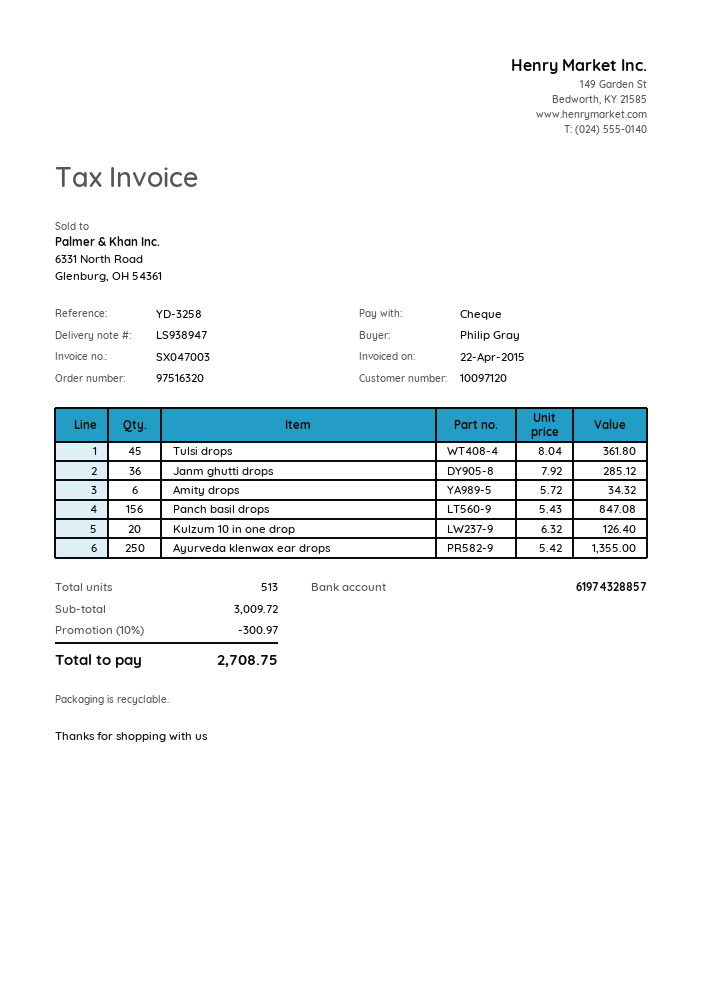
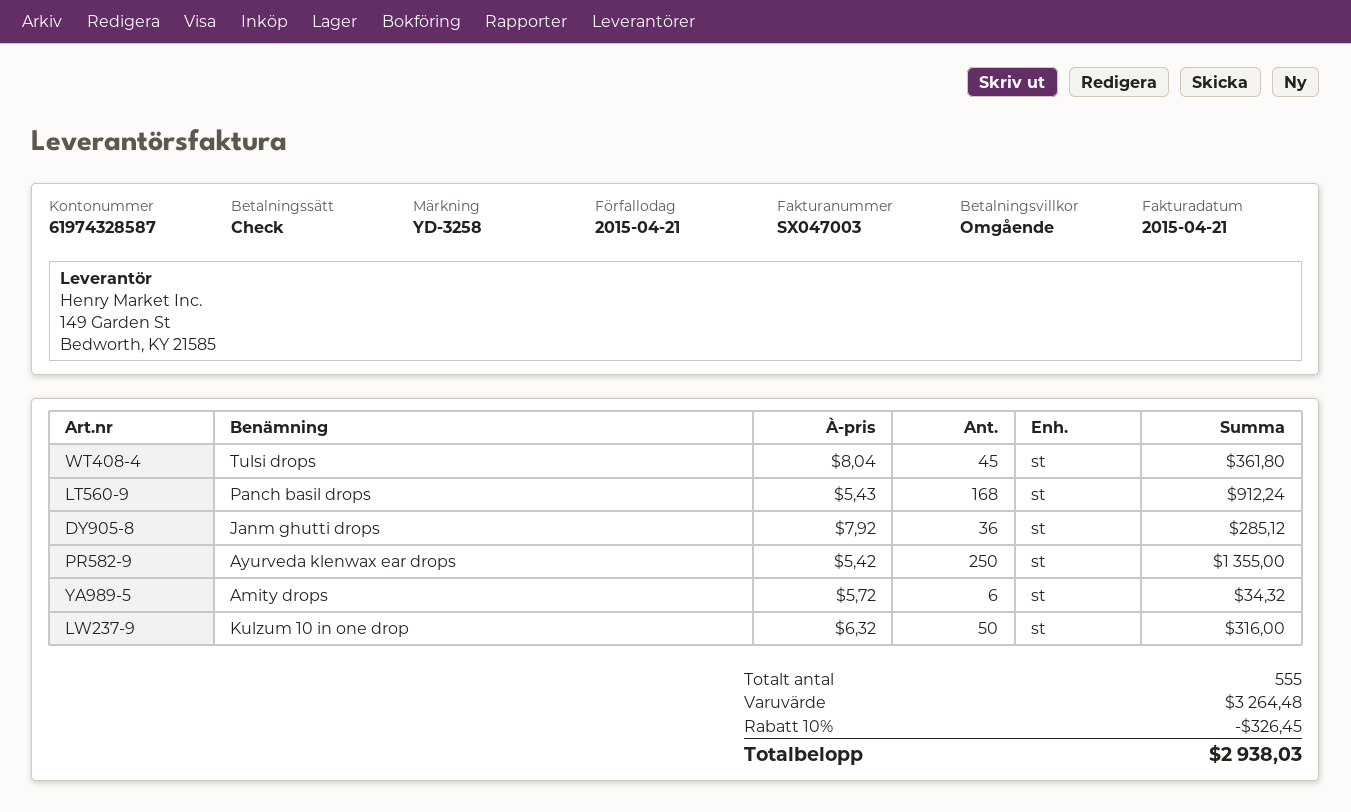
invoice date: 2015-04-22 -> 2015-04-21
bank account: 61974328857 -> 61974328587
Panch basil drops: 156 x 5.43 = 847.08 -> 168 x 5.43 = 912.24
Kulzum 10 in one drop: 20 x 6.32 = 126.40 -> 50 x 6.32 = 316.00
total quantity: 513 -> 555
subtotal: 3009.72 -> 3264.48
discount: 10% = 300.97 -> 10% = 326.45
total: 2708.75 -> 2938.03

